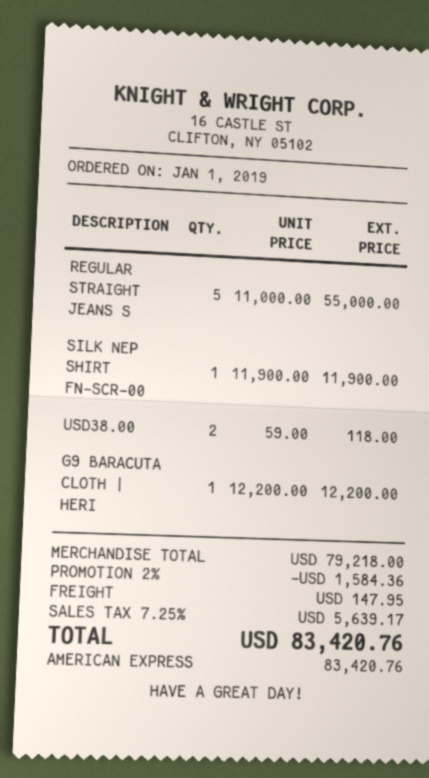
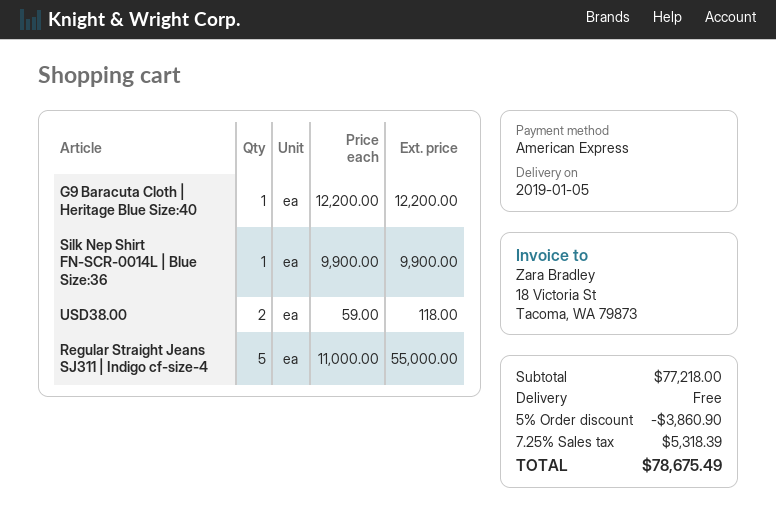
SILK NEP SHIRT FN-SCR-00: 1 x 11900.00 = 11900.00 -> 1 x 9900.00 = 9900.00
subtotal: 79218.00 -> 77218.00
discount: 2% = 1584.36 -> 5% = 3860.90
shipping: 147.95 -> 0.00
tax: 7.25% = 5639.17 -> 7.25% = 5318.39
total: 83420.76 -> 78675.49

